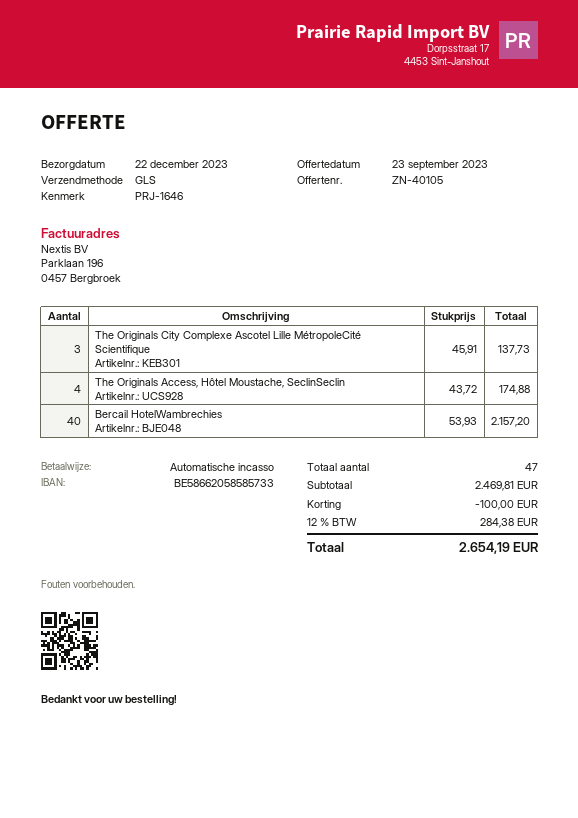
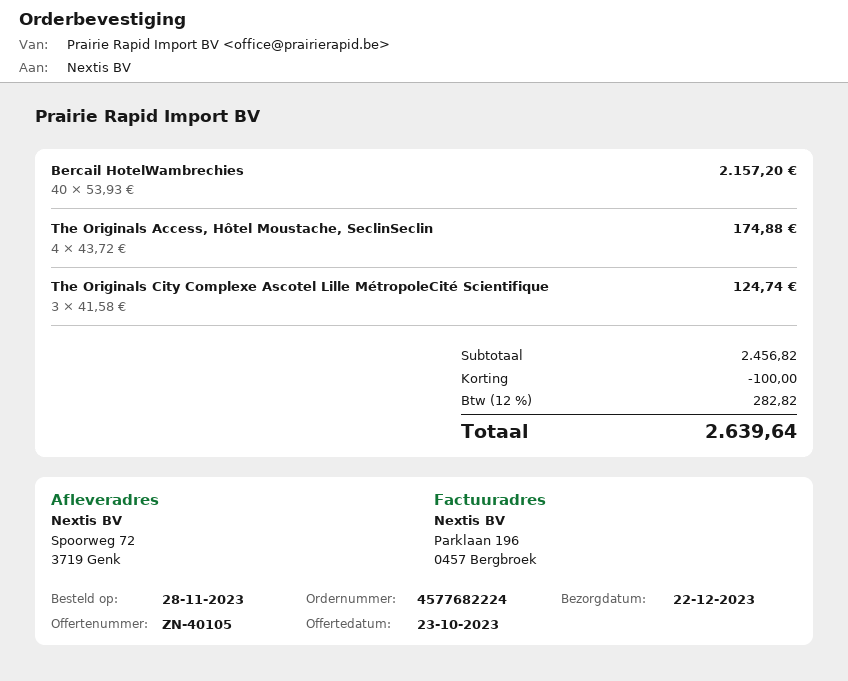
quote date: 2023-09-23 -> 2023-10-23
The Originals City Complexe Ascotel Lille MétropoleCité Scientifique: 3 x 45.91 = 137.73 -> 3 x 41.58 = 124.74
subtotal: 2469.81 -> 2456.82
tax: 12% = 284.38 -> 12% = 282.82
total: 2654.19 -> 2639.64

